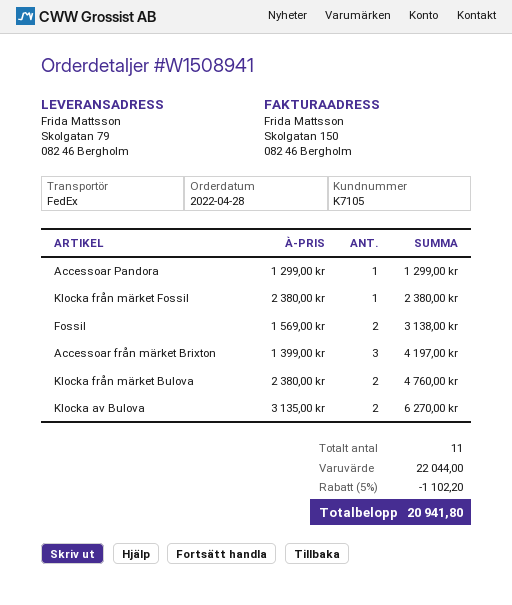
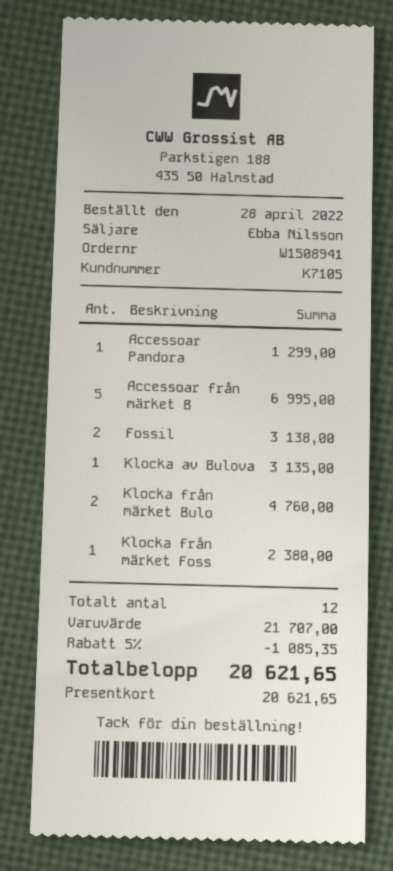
Accessoar från märket Brixton: 3 for 4197.00 -> 5 for 6995.00
Klocka av Bulova: 2 for 6270.00 -> 1 for 3135.00
total quantity: 11 -> 12
subtotal: 22044.00 -> 21707.00
discount: 5% = 1102.20 -> 5% = 1085.35
total: 20941.80 -> 20621.65

